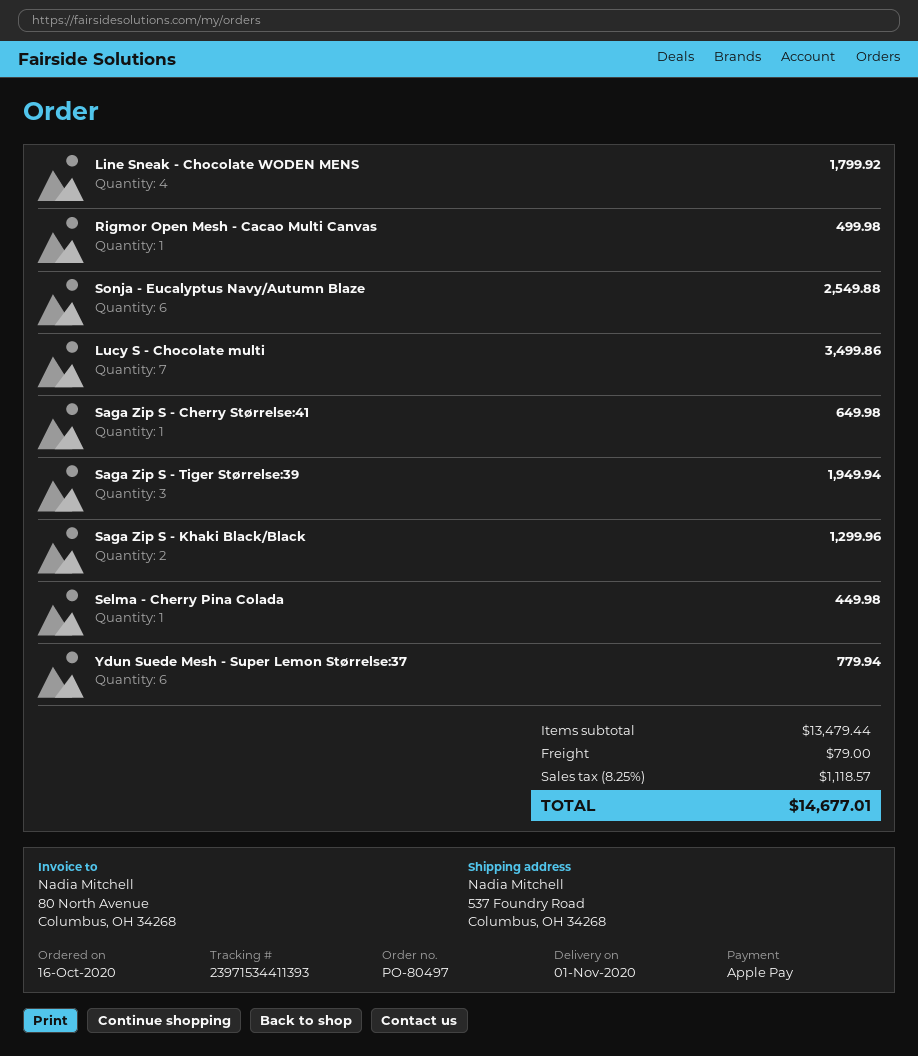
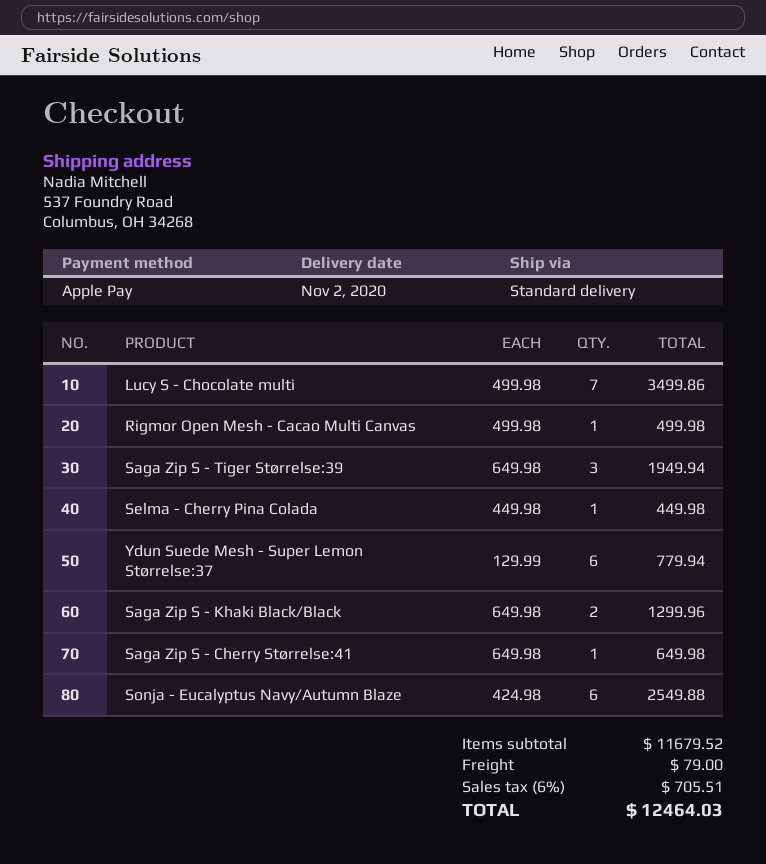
delivery date: 2020-11-01 -> 2020-11-02
Line Sneak - Chocolate WODEN MENS: 4 for 1799.92 -> none
subtotal: 13479.44 -> 11679.52
tax: 8.25% = 1118.57 -> 6% = 705.51
total: 14677.01 -> 12464.03

